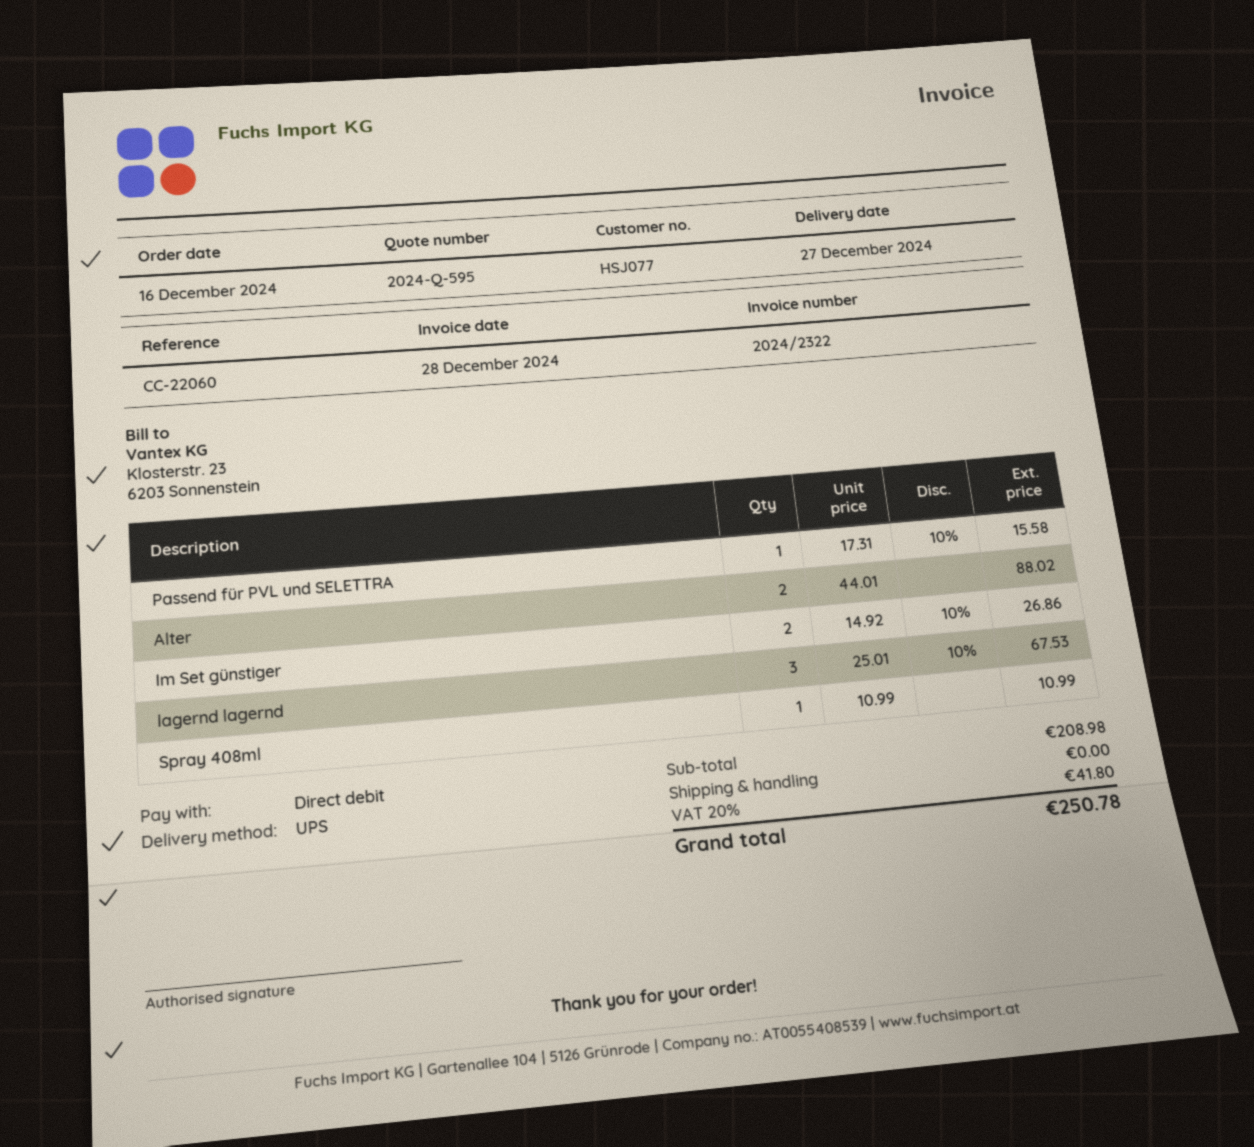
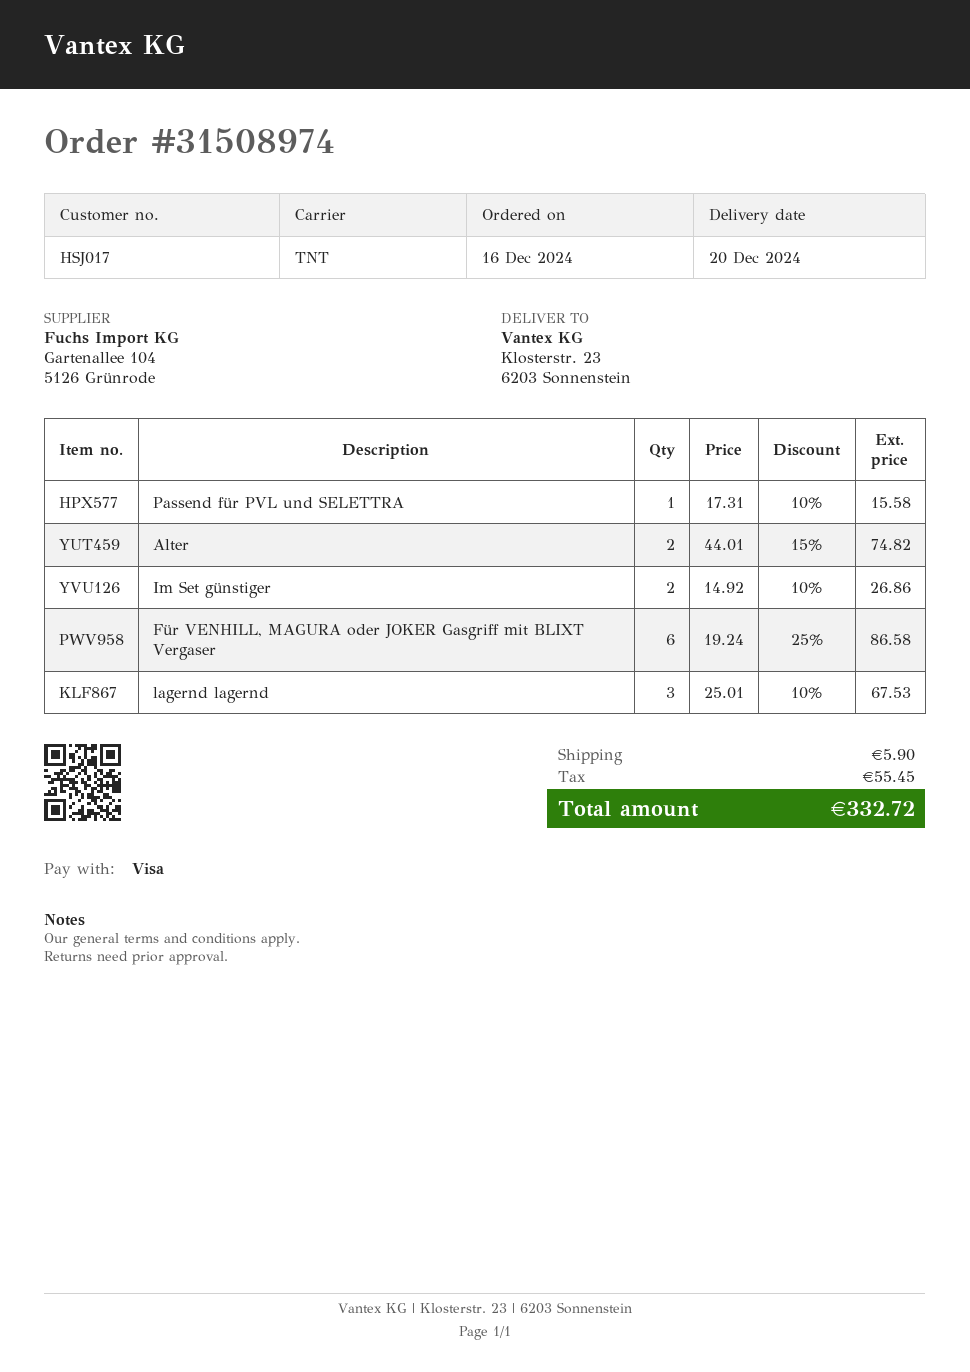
delivery date: 2024-12-27 -> 2024-12-20
customer number: HSJ077 -> HSJ017
payment method: direct debit -> Visa
shipping method: UPS -> TNT
Alter: 2 x 44.01 = 88.02 -> 2 x 44.01 - 15% = 74.82
Spray 408ml: 1 x 10.99 = 10.99 -> none
Für VENHILL, MAGURA oder JOKER Gasgriff mit BLIXT Vergaser: none -> 6 x 19.24 - 25% = 86.58
shipping: 0.00 -> 5.90
tax: 41.80 -> 55.45
total: 250.78 -> 332.72

